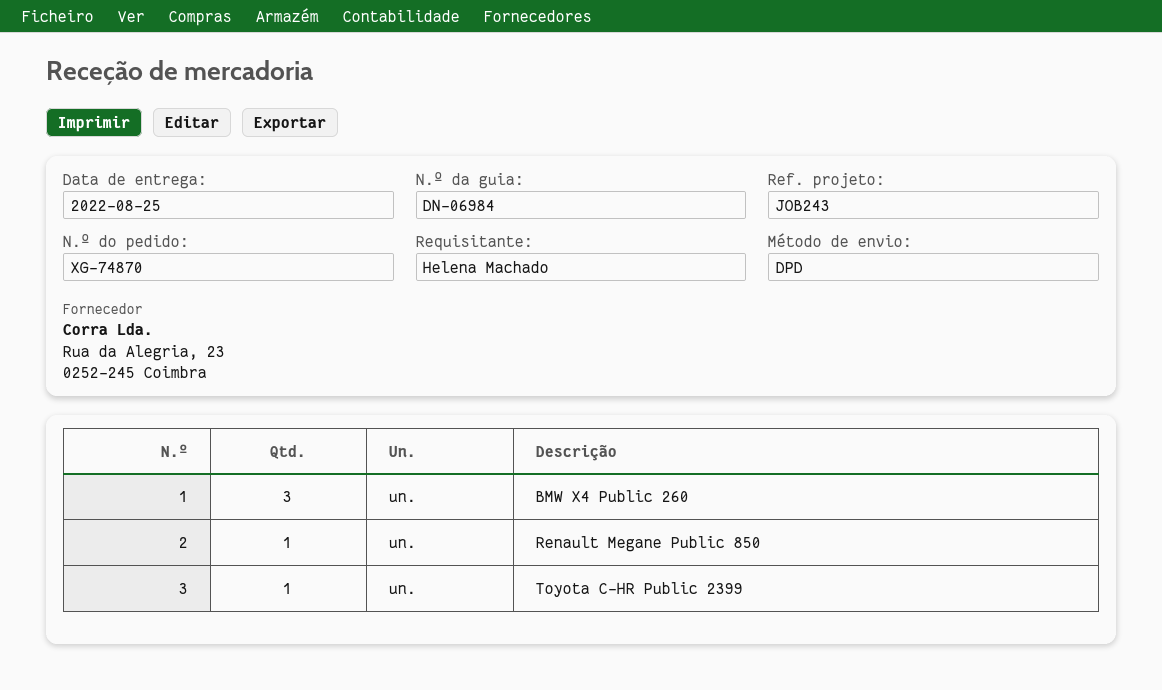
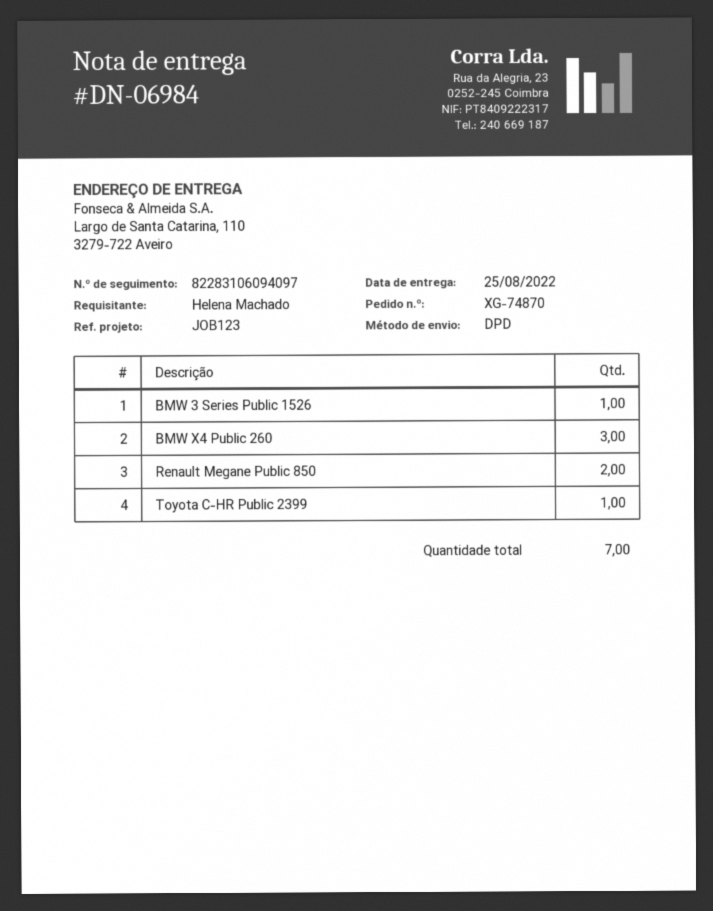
reference: JOB243 -> JOB123
Renault Megane Public 850: 1 -> 2
BMW 3 Series Public 1526: none -> 1

